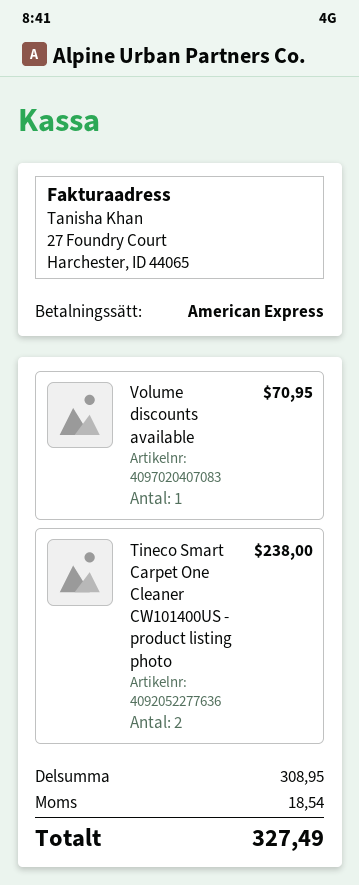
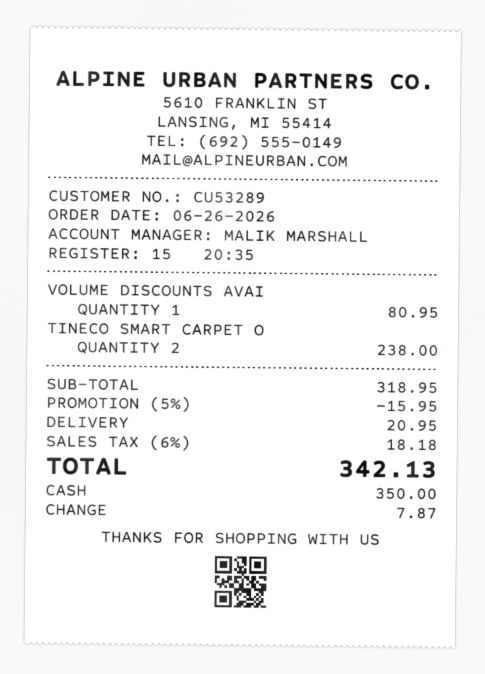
payment method: American Express -> cash
Volume discounts available: 1 for 70.95 -> 1 for 80.95
subtotal: 308.95 -> 318.95
discount: none -> 5% = 15.95
shipping: none -> 20.95
tax: 18.54 -> 18.18
total: 327.49 -> 342.13

